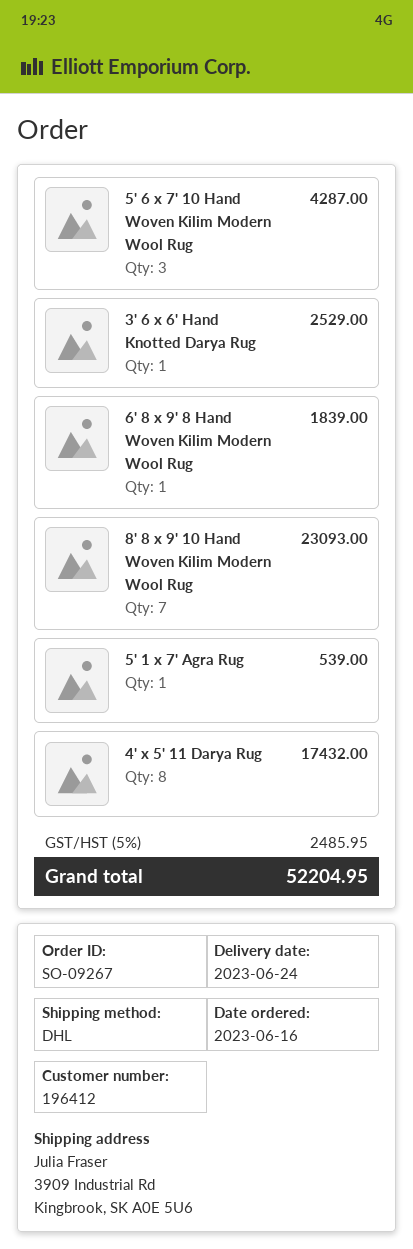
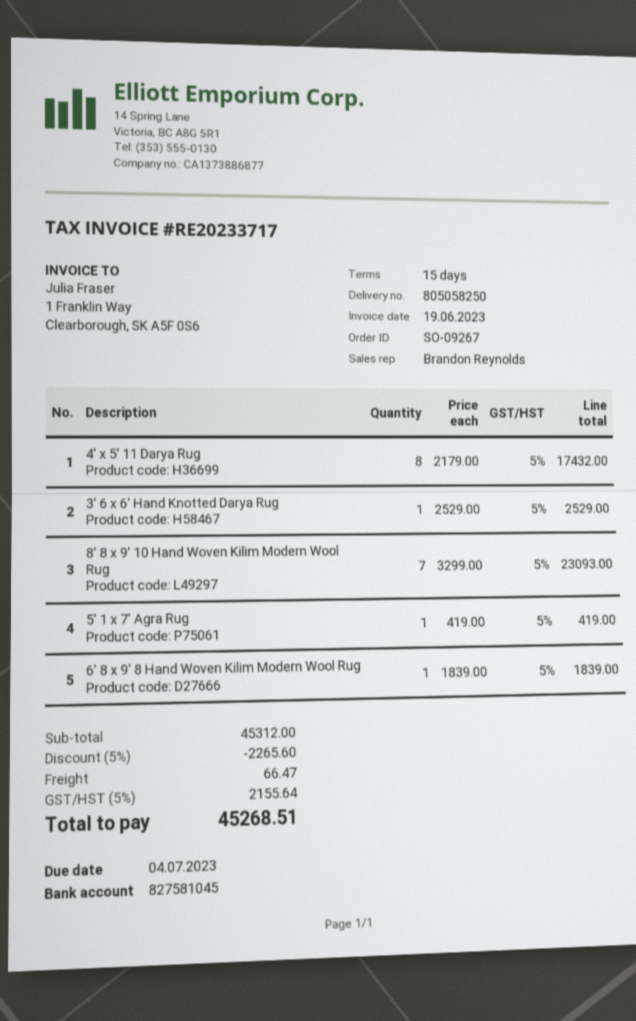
5' 6 x 7' 10 Hand Woven Kilim Modern Wool Rug: 3 for 4287.00 -> none
5' 1 x 7' Agra Rug: 1 for 539.00 -> 1 for 419.00
discount: none -> 5% = 2265.60
shipping: none -> 66.47
tax: 5% = 2485.95 -> 5% = 2155.64
total: 52204.95 -> 45268.51

